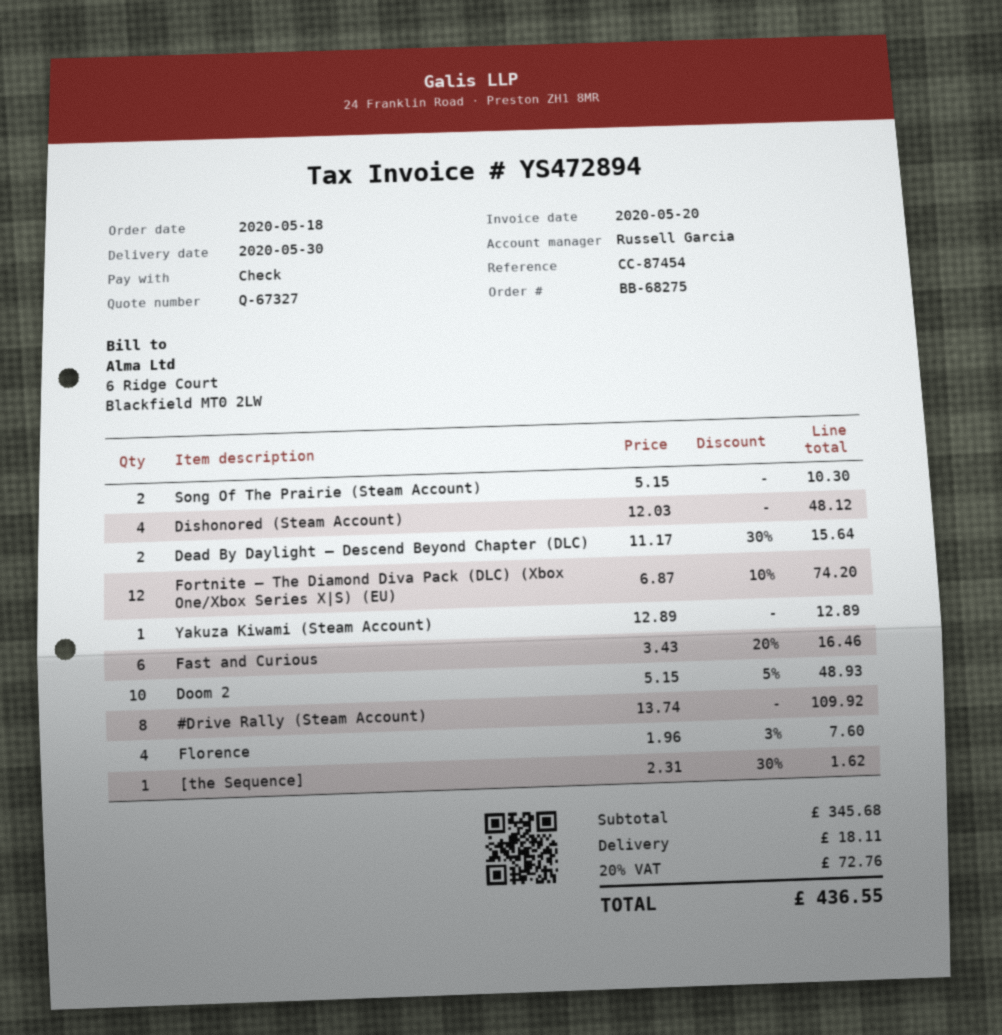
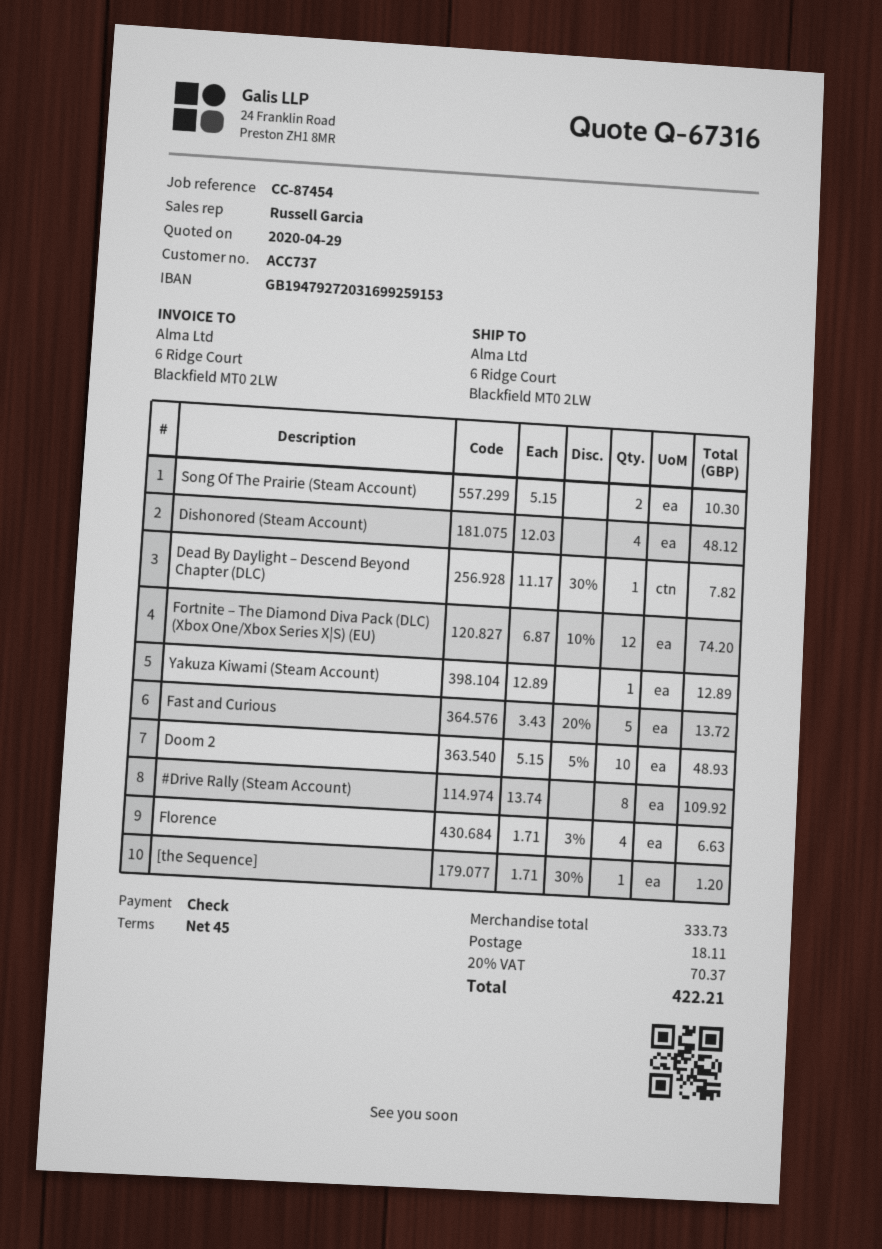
quote number: Q-67327 -> Q-67316
Dead By Daylight – Descend Beyond Chapter (DLC): 2 x 11.17 - 30% = 15.64 -> 1 x 11.17 - 30% = 7.82
Fast and Curious: 6 x 3.43 - 20% = 16.46 -> 5 x 3.43 - 20% = 13.72
Florence: 4 x 1.96 - 3% = 7.60 -> 4 x 1.71 - 3% = 6.63
[the Sequence]: 1 x 2.31 - 30% = 1.62 -> 1 x 1.71 - 30% = 1.20
subtotal: 345.68 -> 333.73
tax: 20% = 72.76 -> 20% = 70.37
total: 436.55 -> 422.21

